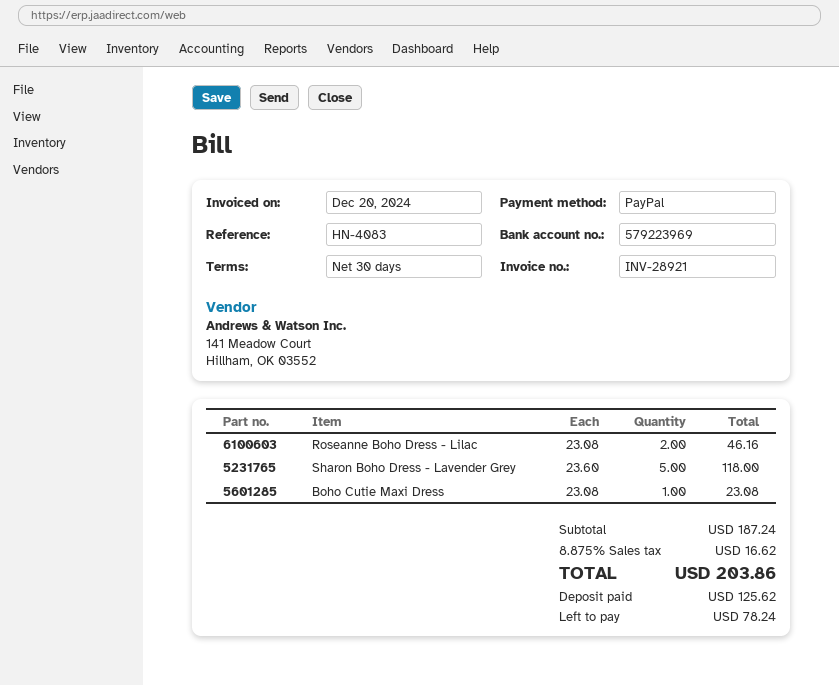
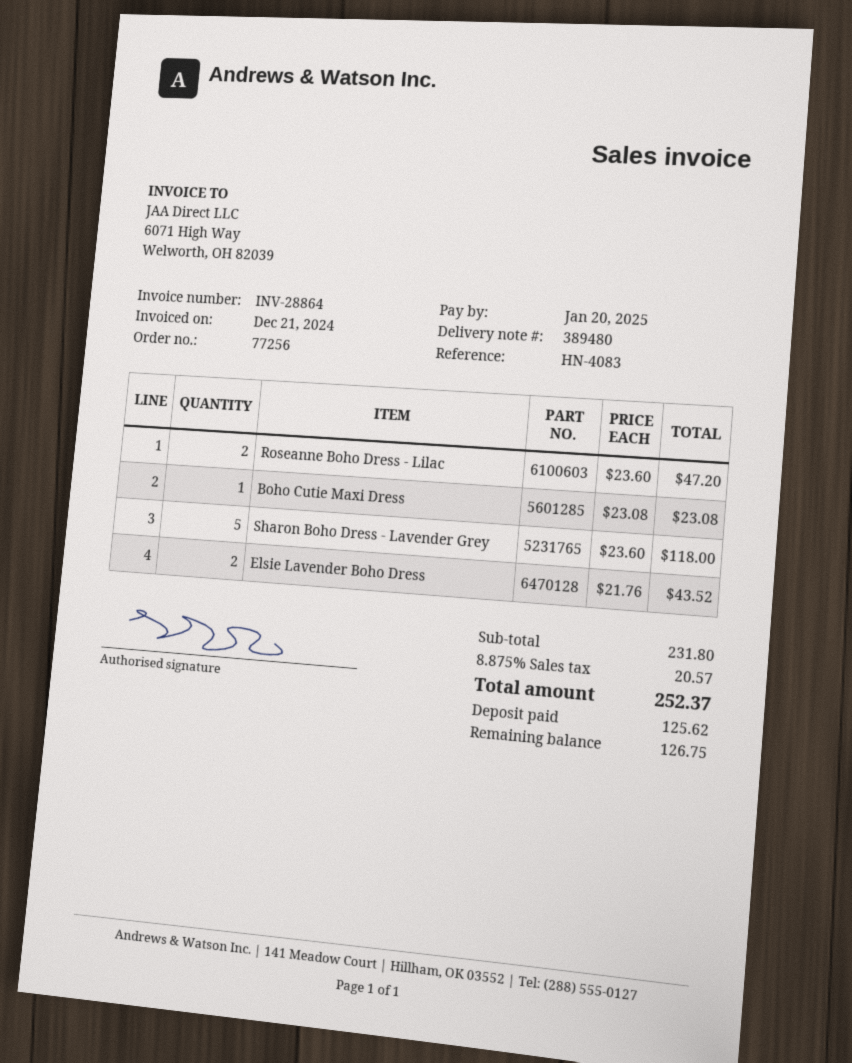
invoice number: INV-28921 -> INV-28864
invoice date: 2024-12-20 -> 2024-12-21
Roseanne Boho Dress - Lilac: 2 x 23.08 = 46.16 -> 2 x 23.60 = 47.20
Elsie Lavender Boho Dress: none -> 2 x 21.76 = 43.52
subtotal: 187.24 -> 231.80
tax: 8.875% = 16.62 -> 8.875% = 20.57
total: 203.86 -> 252.37
balance: 78.24 -> 126.75

